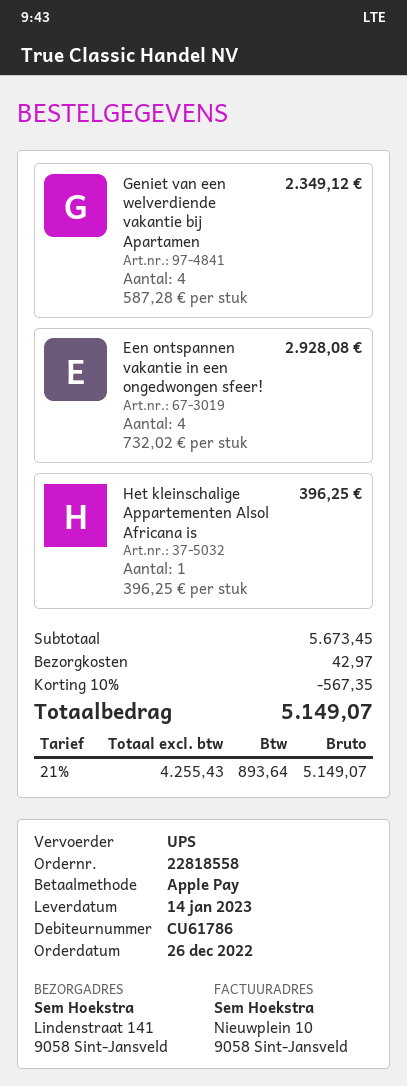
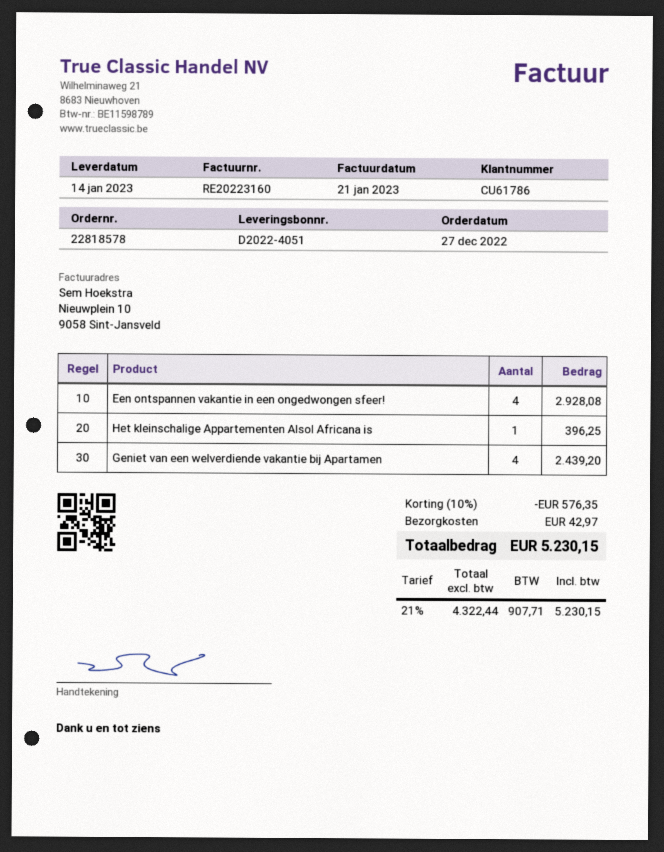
order number: 22818558 -> 22818578
order date: 2022-12-26 -> 2022-12-27
Geniet van een welverdiende vakantie bij Apartamen: 4 for 2349.12 -> 4 for 2439.20
discount: 10% = 567.35 -> 10% = 576.35
net: 4255.43 -> 4322.44
tax: 21% = 893.64 -> 21% = 907.71
total: 5149.07 -> 5230.15

